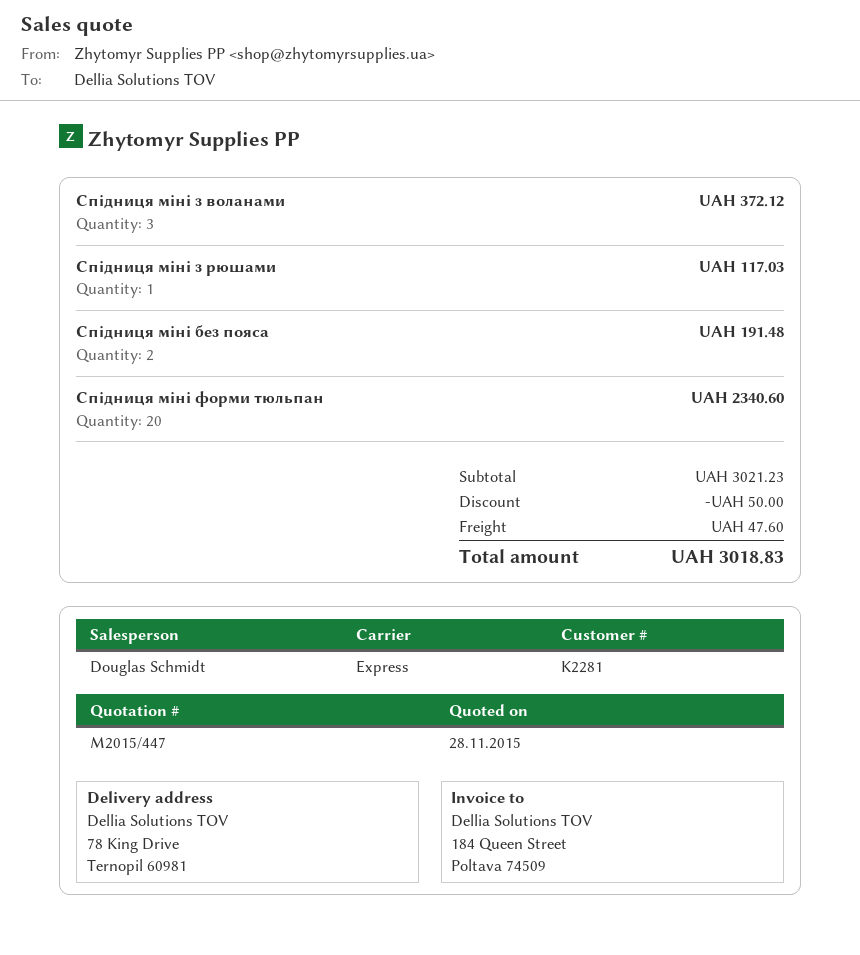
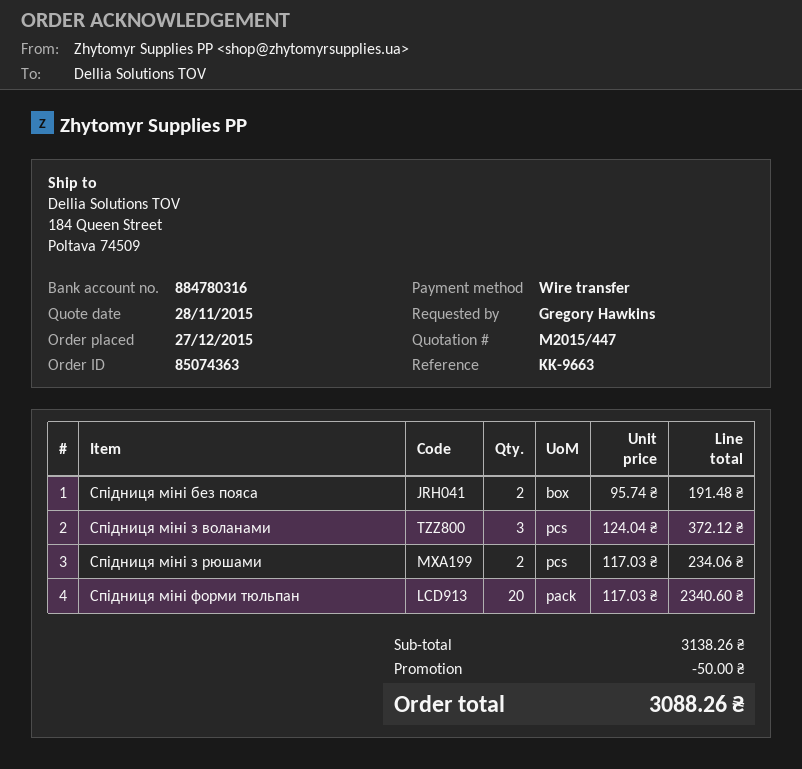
ship to: 78 King Drive, Ternopil 60981 -> 184 Queen Street, Poltava 74509
Спідниця міні з рюшами: 1 for 117.03 -> 2 for 234.06
subtotal: 3021.23 -> 3138.26
shipping: 47.60 -> none
total: 3018.83 -> 3088.26

